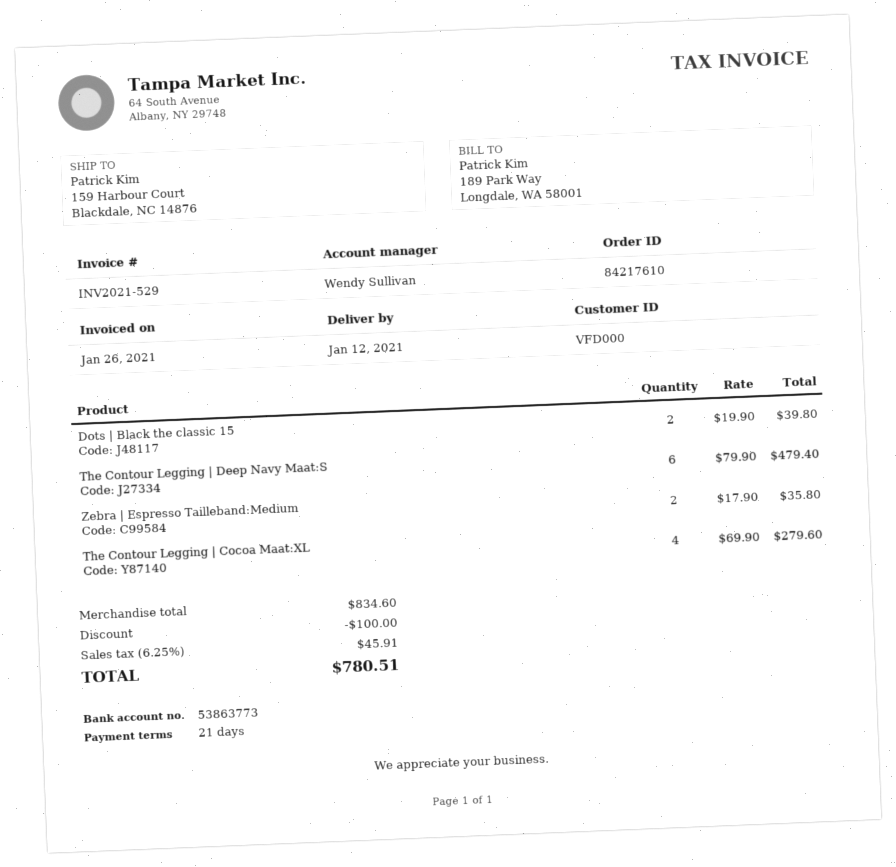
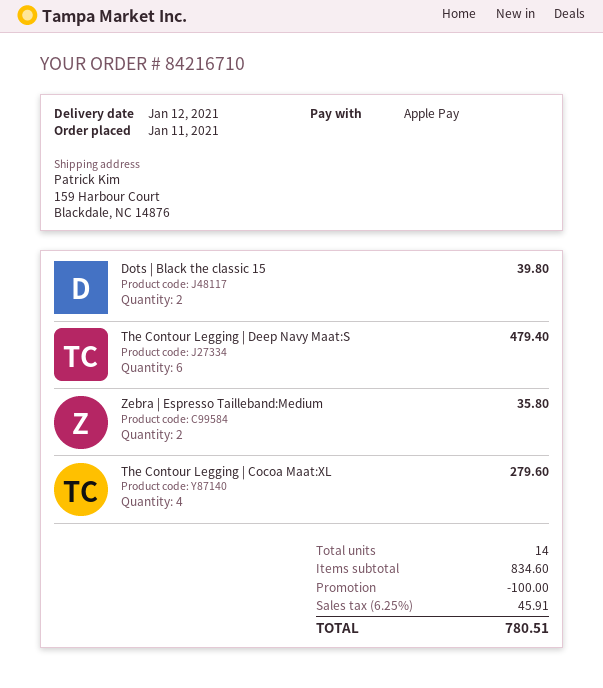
order number: 84217610 -> 84216710

